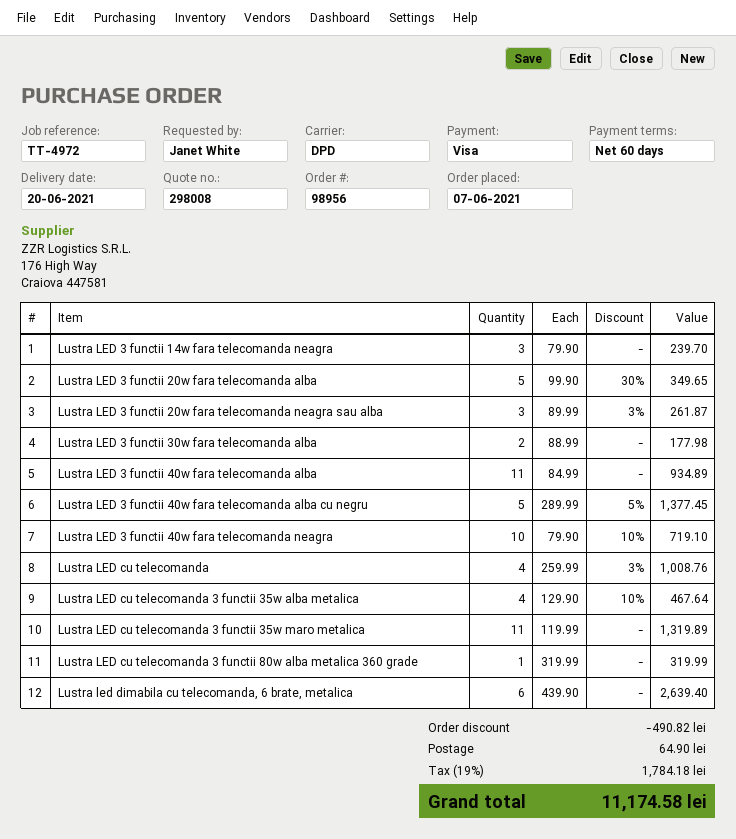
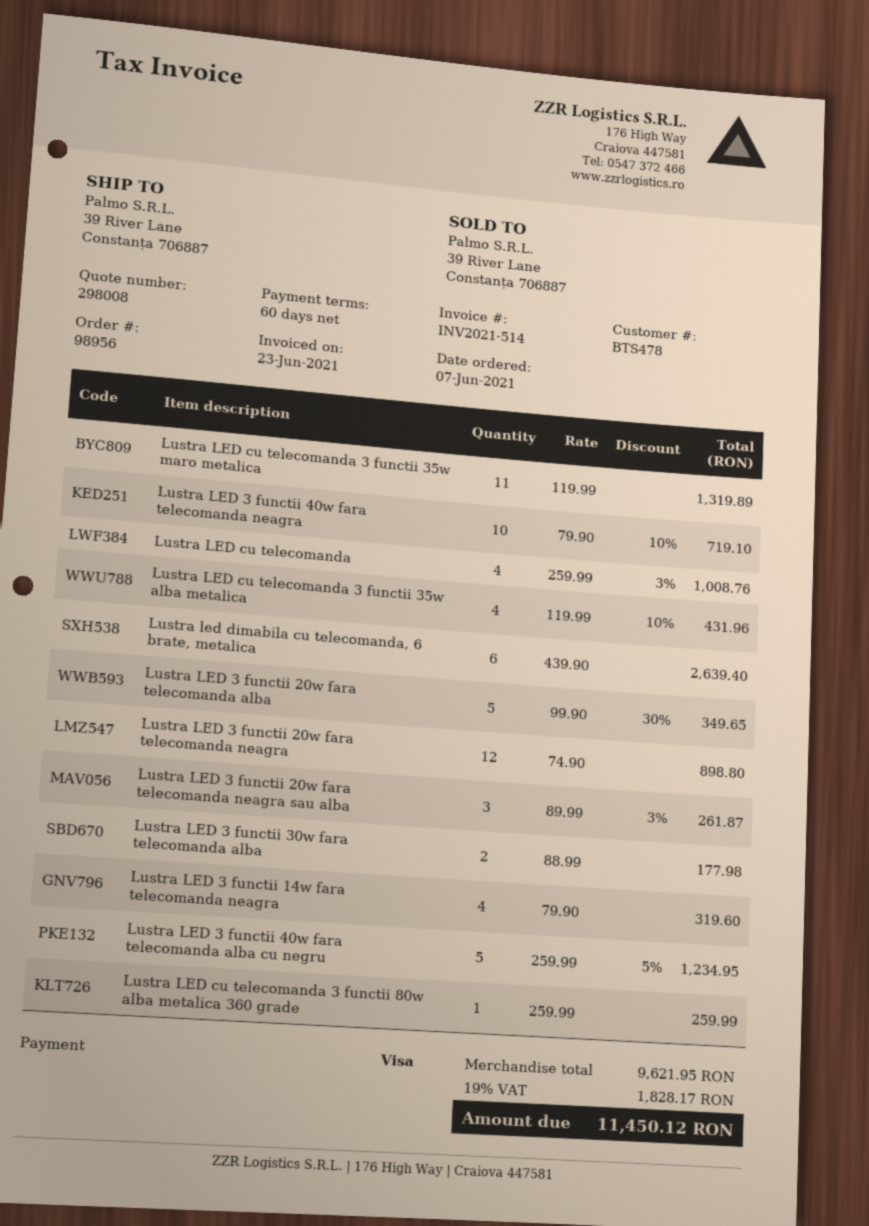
Lustra LED 3 functii 14w fara telecomanda neagra: 3 x 79.90 = 239.70 -> 4 x 79.90 = 319.60
Lustra LED 3 functii 40w fara telecomanda alba: 11 x 84.99 = 934.89 -> none
Lustra LED 3 functii 40w fara telecomanda alba cu negru: 5 x 289.99 - 5% = 1377.45 -> 5 x 259.99 - 5% = 1234.95
Lustra LED cu telecomanda 3 functii 35w alba metalica: 4 x 129.90 - 10% = 467.64 -> 4 x 119.99 - 10% = 431.96
Lustra LED cu telecomanda 3 functii 80w alba metalica 360 grade: 1 x 319.99 = 319.99 -> 1 x 259.99 = 259.99
Lustra LED 3 functii 20w fara telecomanda neagra: none -> 12 x 74.90 = 898.80
discount: 490.82 -> none
shipping: 64.90 -> none
tax: 19% = 1784.18 -> 19% = 1828.17
total: 11174.58 -> 11450.12

